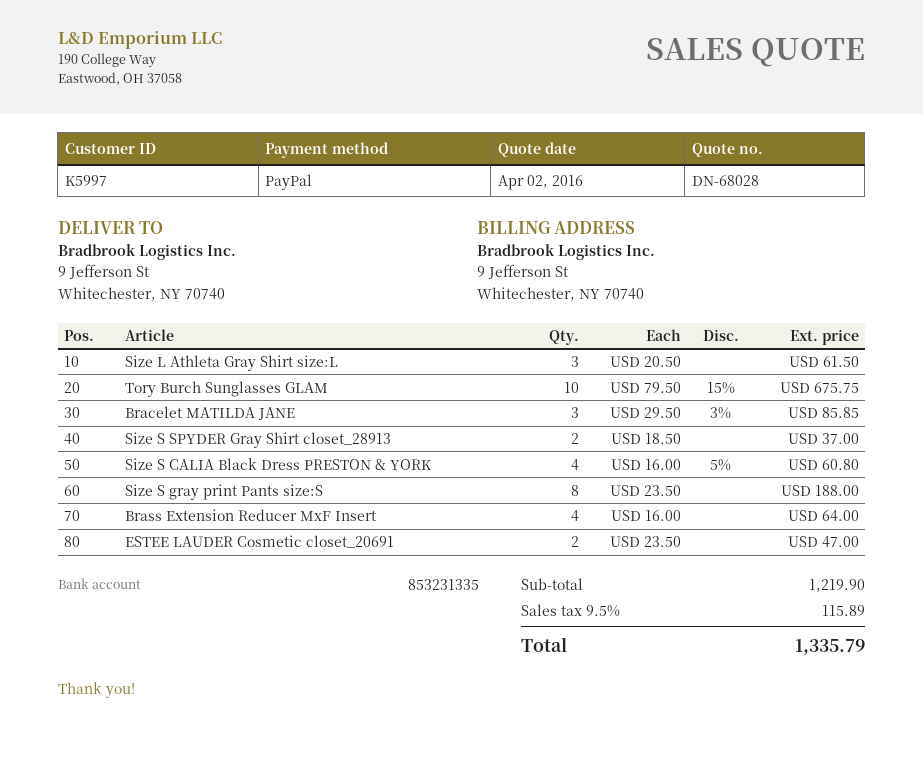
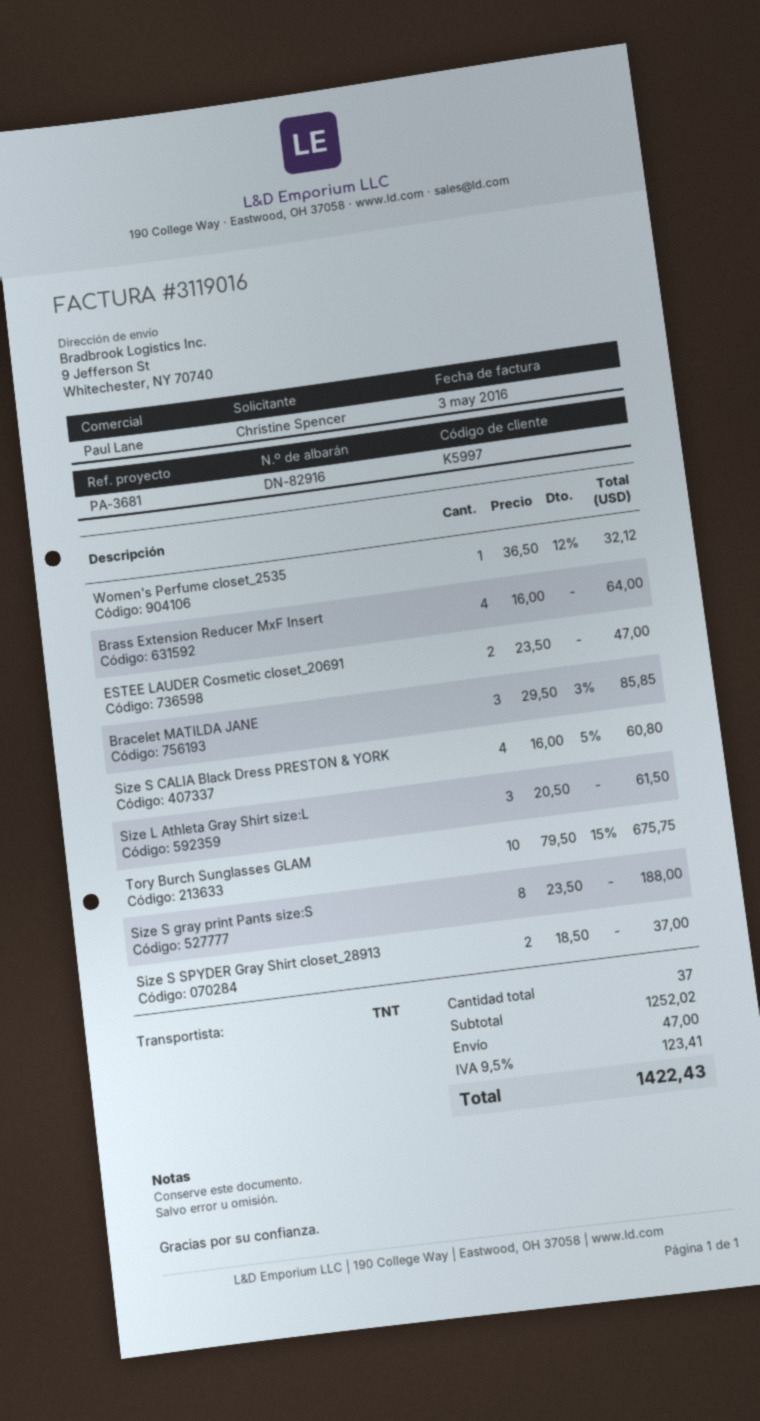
Women's Perfume closet_2535: none -> 1 x 36.50 - 12% = 32.12
subtotal: 1219.90 -> 1252.02
shipping: none -> 47.00
tax: 9.5% = 115.89 -> 9.5% = 123.41
total: 1335.79 -> 1422.43

